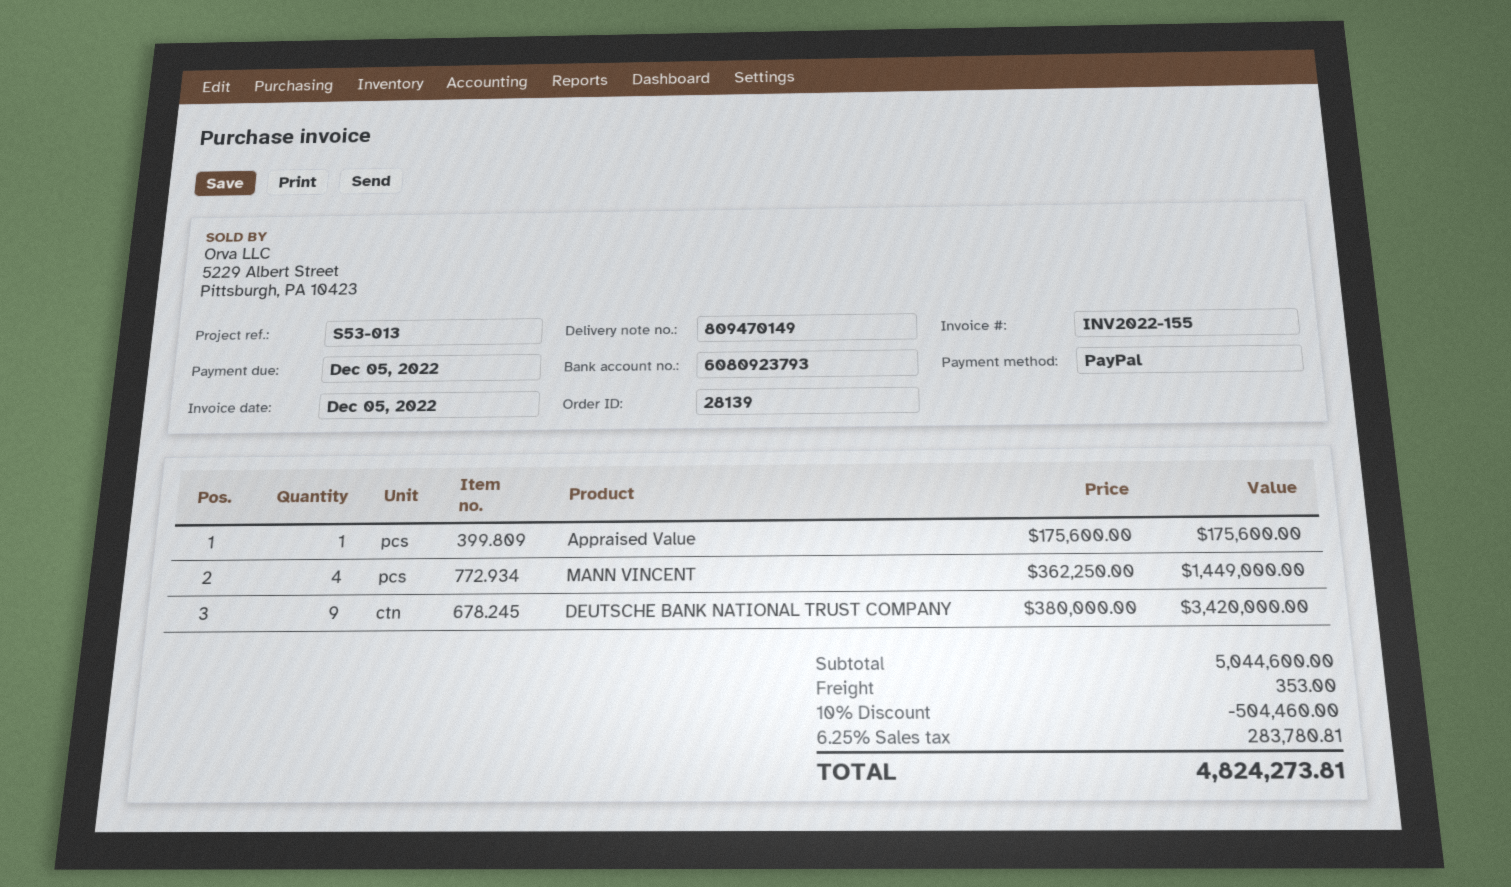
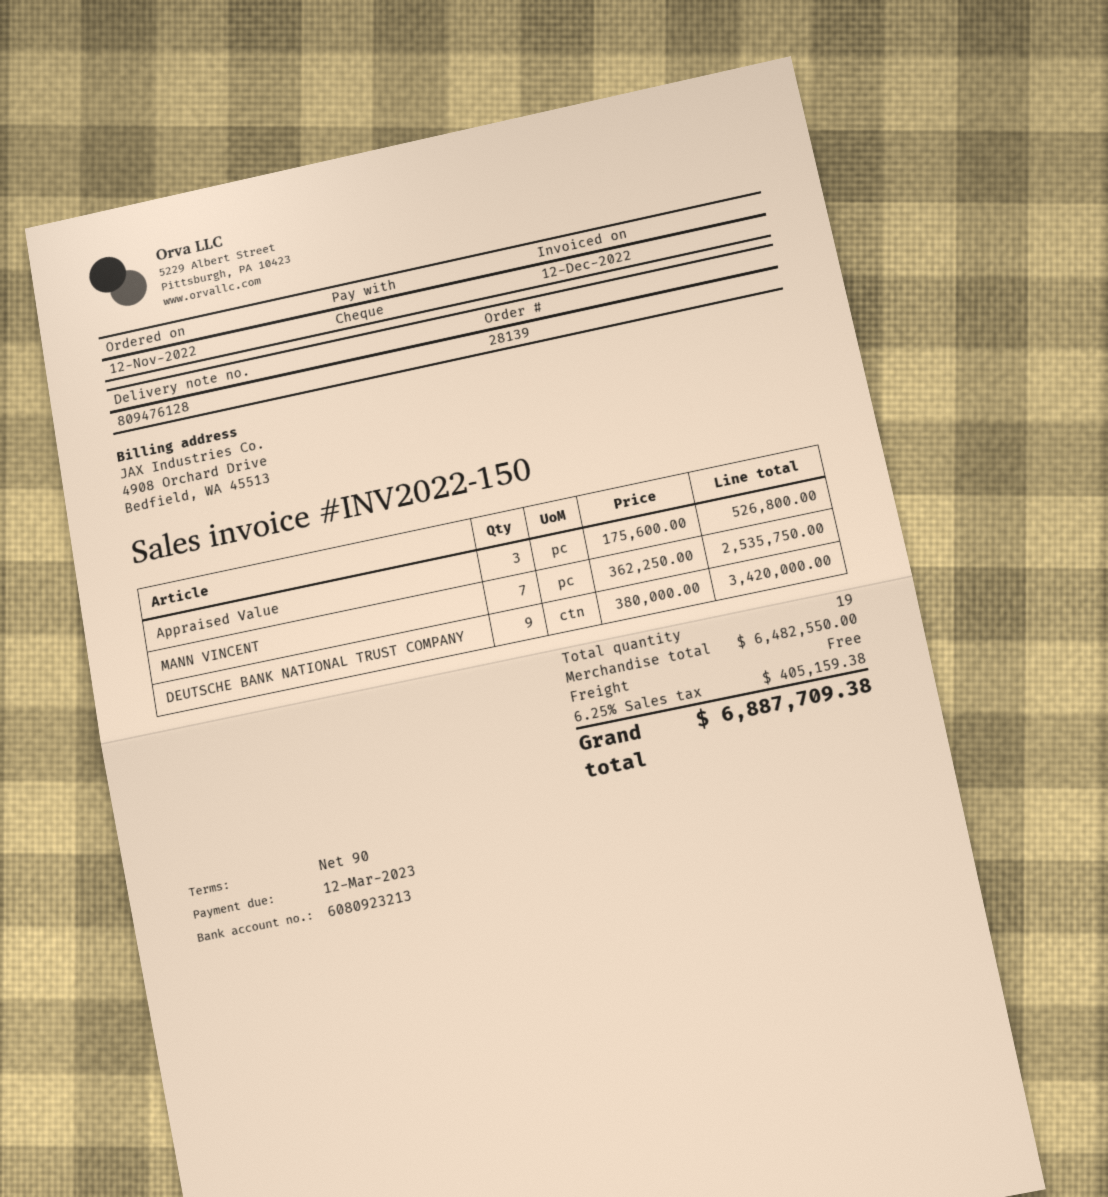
delivery note number: 809470149 -> 809476128
invoice number: INV2022-155 -> INV2022-150
invoice date: 2022-12-05 -> 2022-12-12
due date: 2022-12-05 -> 2023-03-12
payment method: PayPal -> cheque
bank account: 6080923793 -> 6080923213
Appraised Value: 1 x 175600.00 = 175600.00 -> 3 x 175600.00 = 526800.00
MANN VINCENT: 4 x 362250.00 = 1449000.00 -> 7 x 362250.00 = 2535750.00
subtotal: 5044600.00 -> 6482550.00
discount: 10% = 504460.00 -> none
shipping: 353.00 -> 0.00
tax: 6.25% = 283780.81 -> 6.25% = 405159.38
total: 4824273.81 -> 6887709.38

